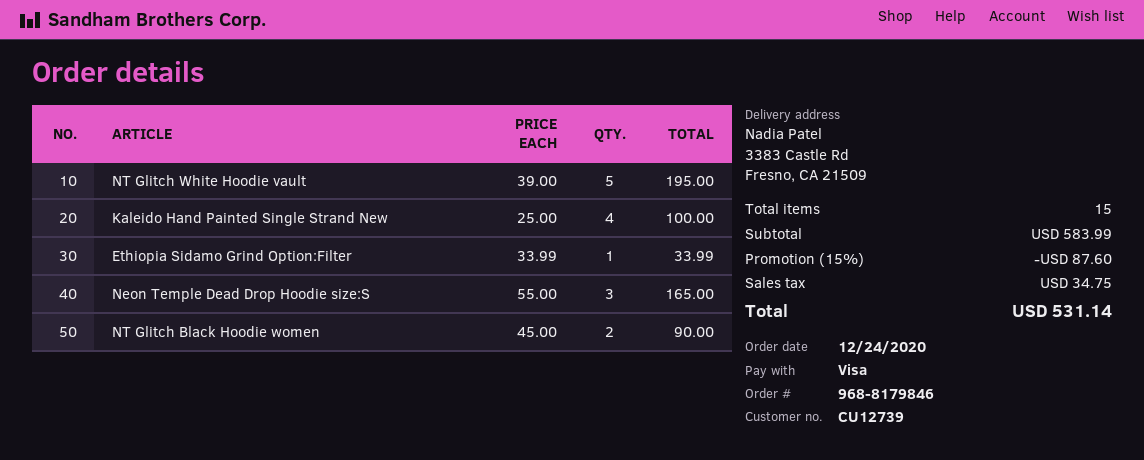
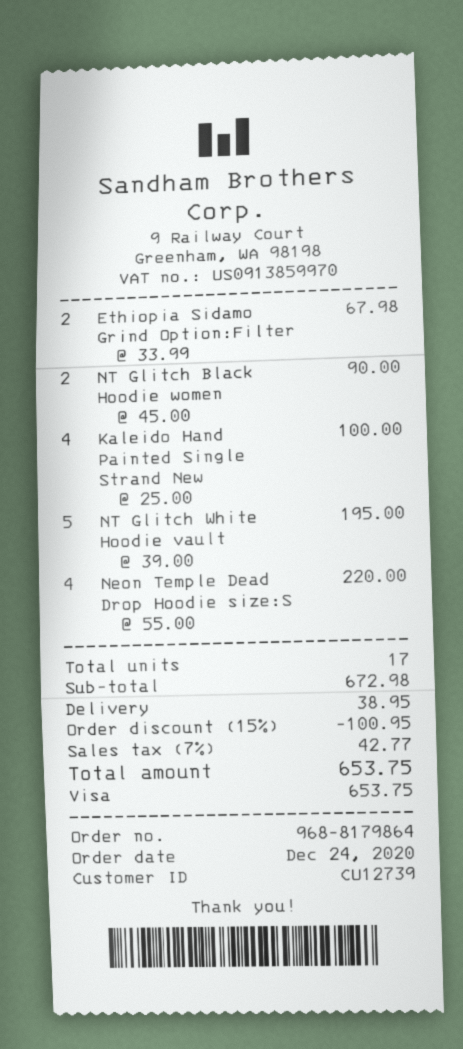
order number: 968-8179846 -> 968-8179864
Ethiopia Sidamo Grind Option:Filter: 1 x 33.99 = 33.99 -> 2 x 33.99 = 67.98
Neon Temple Dead Drop Hoodie size:S: 3 x 55.00 = 165.00 -> 4 x 55.00 = 220.00
total quantity: 15 -> 17
subtotal: 583.99 -> 672.98
discount: 15% = 87.60 -> 15% = 100.95
shipping: none -> 38.95
tax: 34.75 -> 42.77
total: 531.14 -> 653.75

